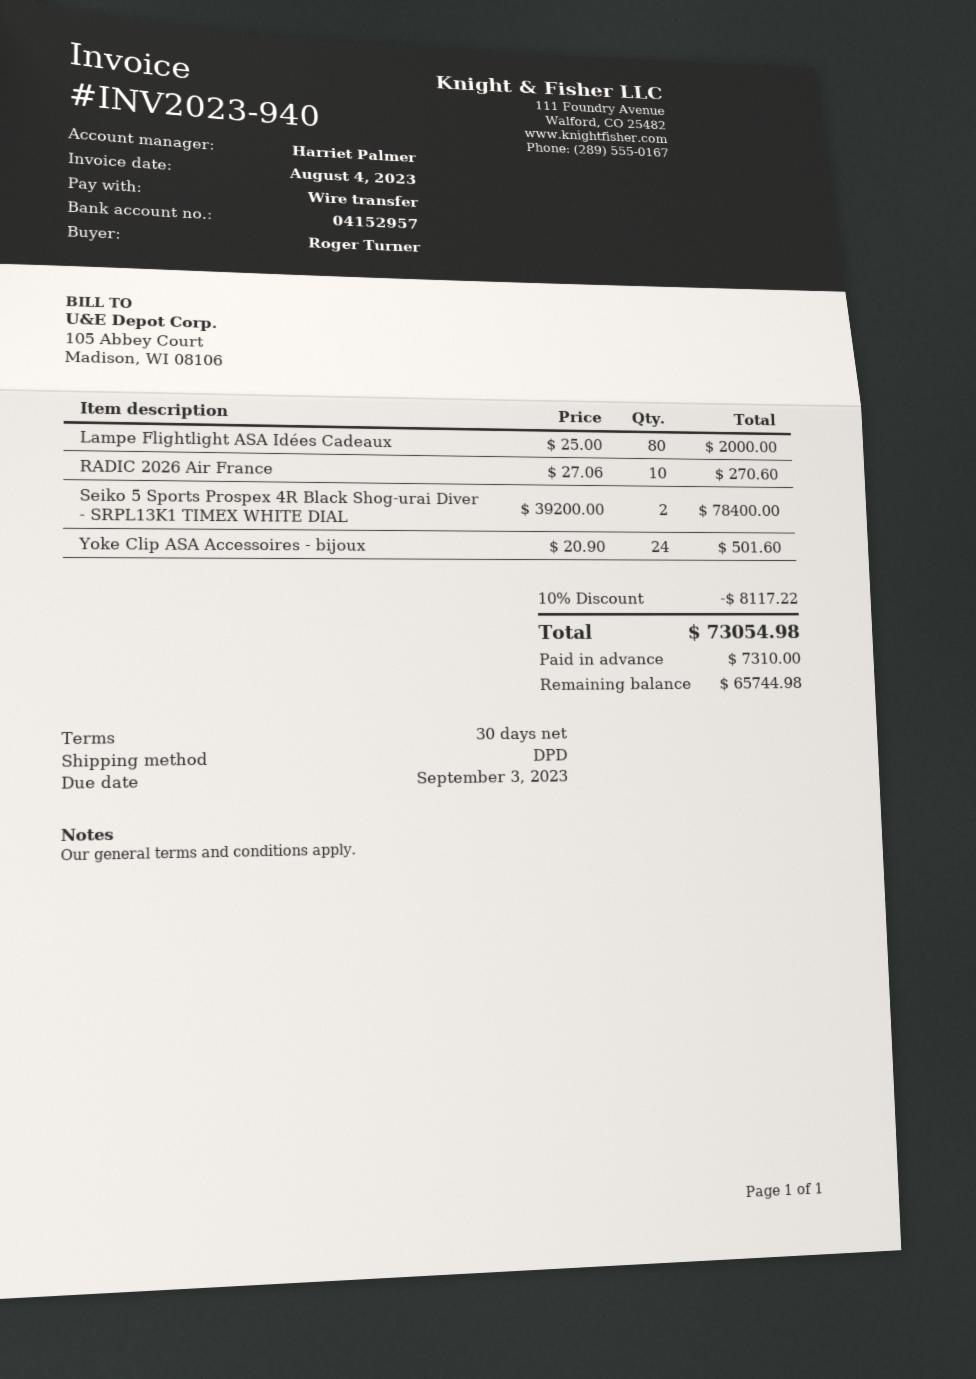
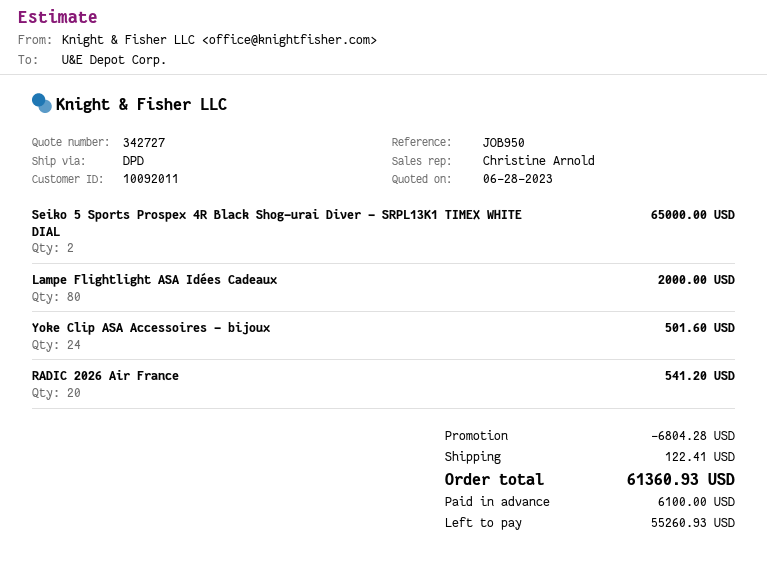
sales rep: Harriet Palmer -> Christine Arnold
RADIC 2026 Air France: 10 for 270.60 -> 20 for 541.20
Seiko 5 Sports Prospex 4R Black Shog-urai Diver - SRPL13K1 TIMEX WHITE DIAL: 2 for 78400.00 -> 2 for 65000.00
discount: 8117.22 -> 6804.28
shipping: none -> 122.41
total: 73054.98 -> 61360.93
deposit: 7310.00 -> 6100.00
balance: 65744.98 -> 55260.93

